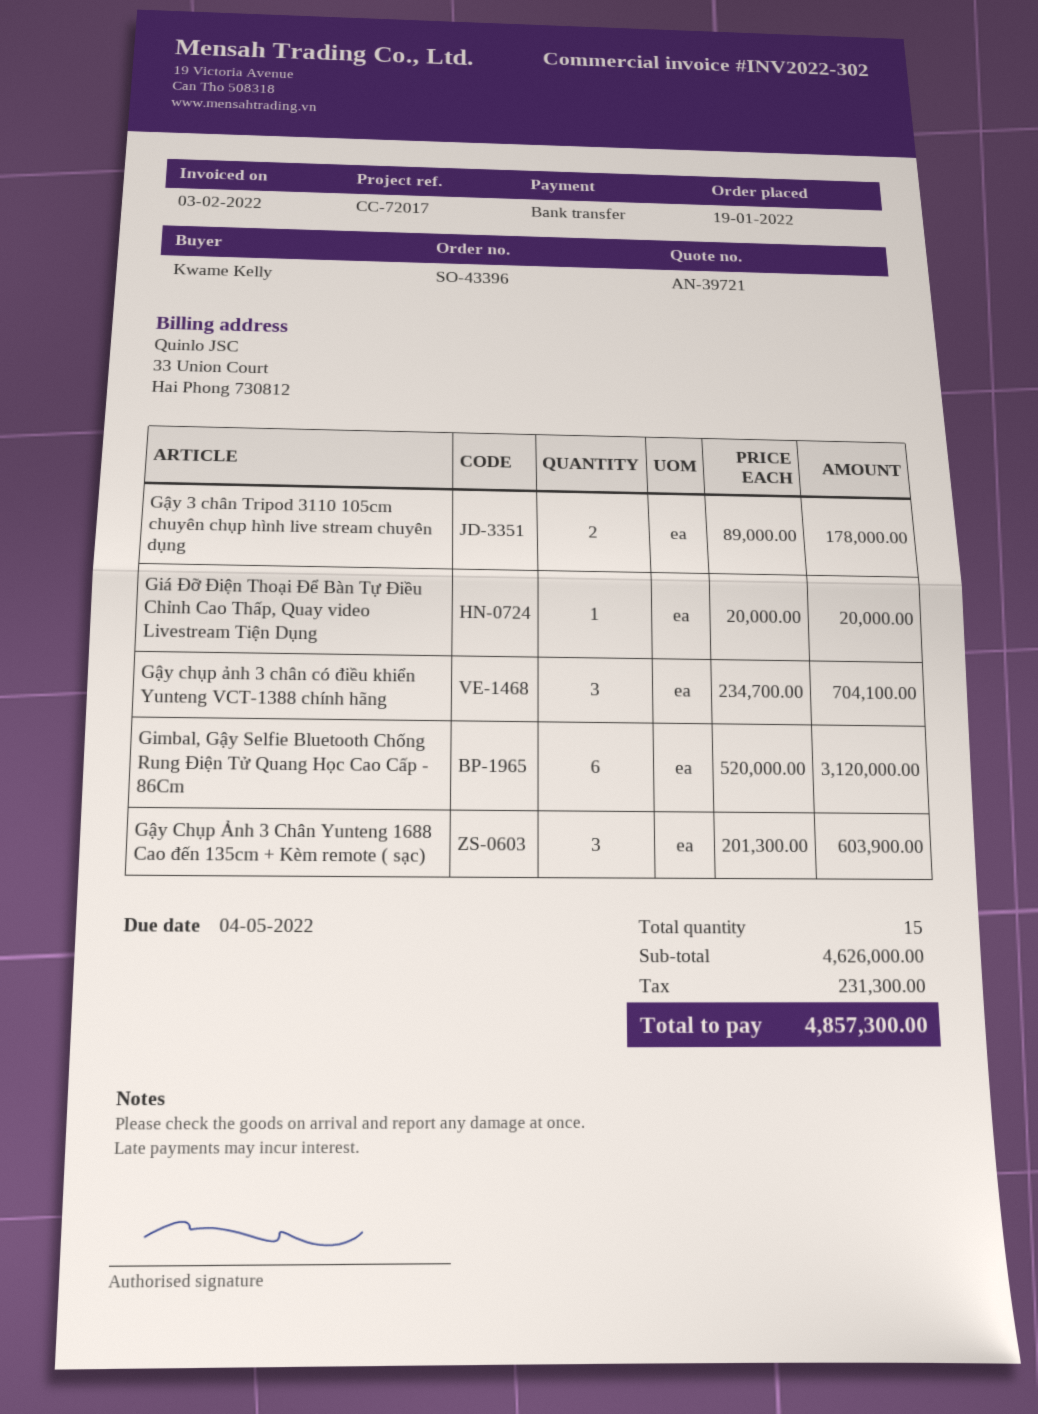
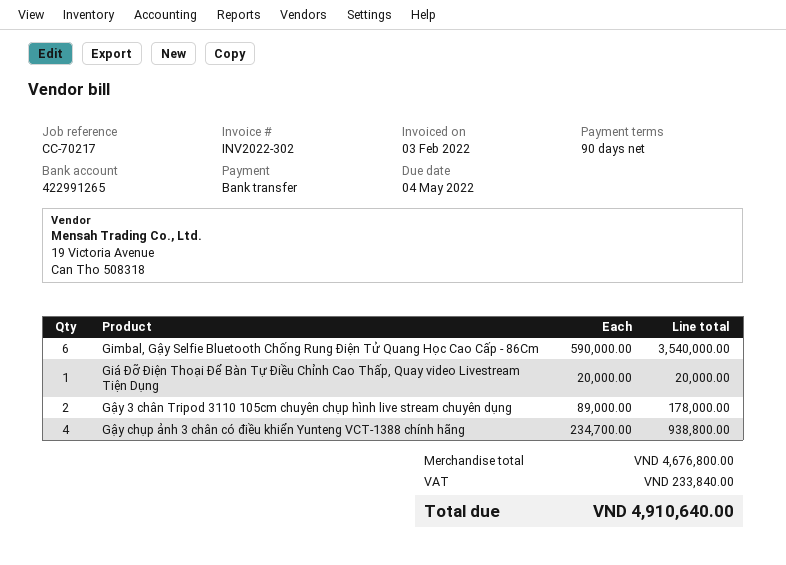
reference: CC-72017 -> CC-70217
Gậy chụp ảnh 3 chân có điều khiển Yunteng VCT-1388 chính hãng: 3 x 234700.00 = 704100.00 -> 4 x 234700.00 = 938800.00
Gimbal, Gậy Selfie Bluetooth Chống Rung Điện Tử Quang Học Cao Cấp - 86Cm: 6 x 520000.00 = 3120000.00 -> 6 x 590000.00 = 3540000.00
Gậy Chụp Ảnh 3 Chân Yunteng 1688 Cao đến 135cm + Kèm remote ( sạc): 3 x 201300.00 = 603900.00 -> none
subtotal: 4626000.00 -> 4676800.00
tax: 231300.00 -> 233840.00
total: 4857300.00 -> 4910640.00

